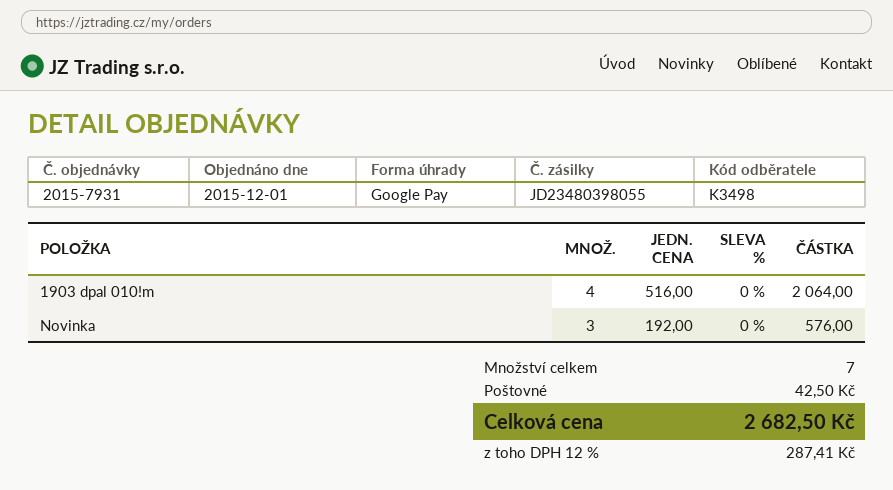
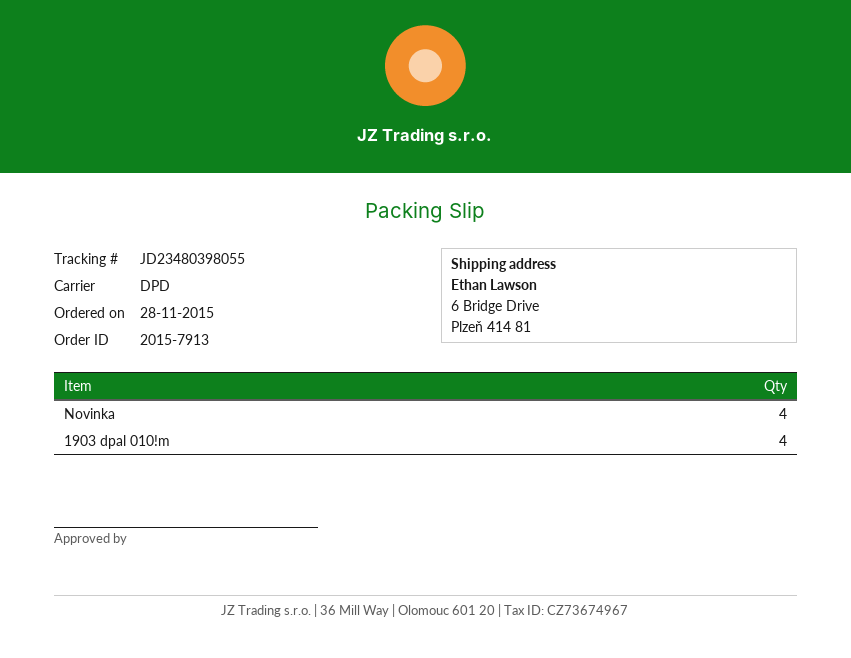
order number: 2015-7931 -> 2015-7913
order date: 2015-12-01 -> 2015-11-28
Novinka: 3 -> 4

